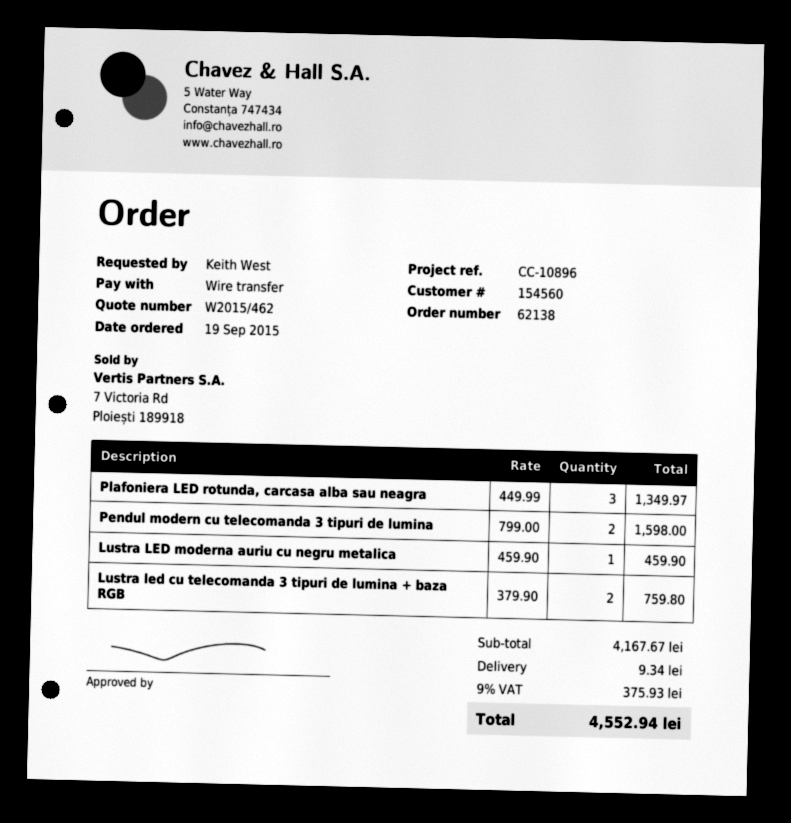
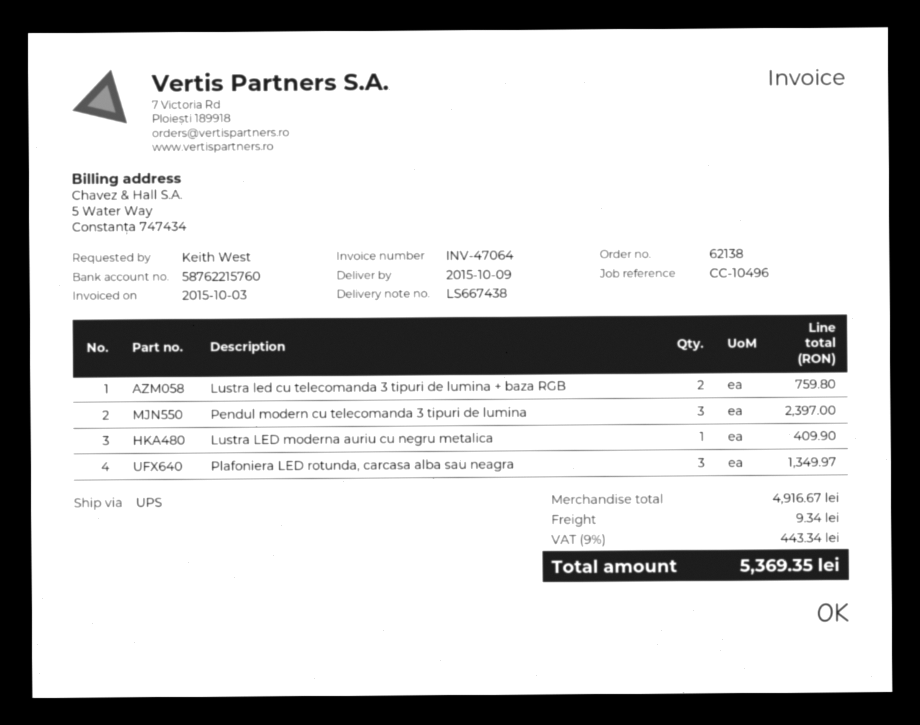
reference: CC-10896 -> CC-10496
Pendul modern cu telecomanda 3 tipuri de lumina: 2 for 1598.00 -> 3 for 2397.00
Lustra LED moderna auriu cu negru metalica: 1 for 459.90 -> 1 for 409.90
subtotal: 4167.67 -> 4916.67
tax: 9% = 375.93 -> 9% = 443.34
total: 4552.94 -> 5369.35

